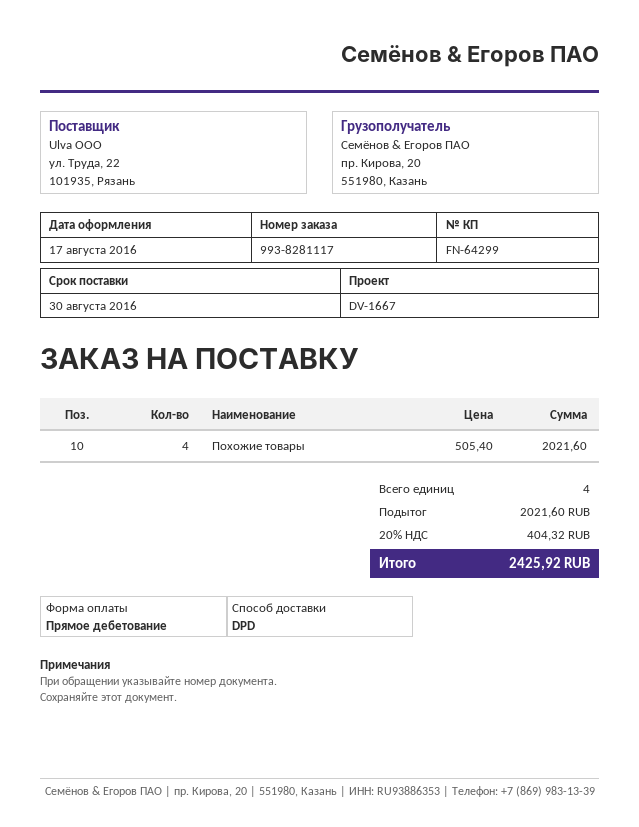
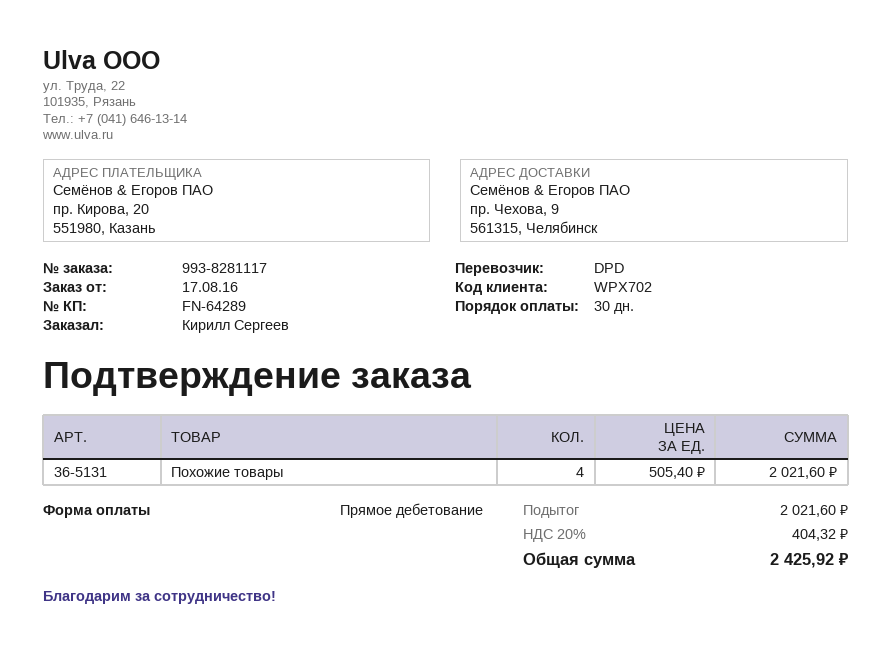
quote number: FN-64299 -> FN-64289
ship to: пр. Кирова, 20, 551980, Казань -> пр. Чехова, 9, 561315, Челябинск

